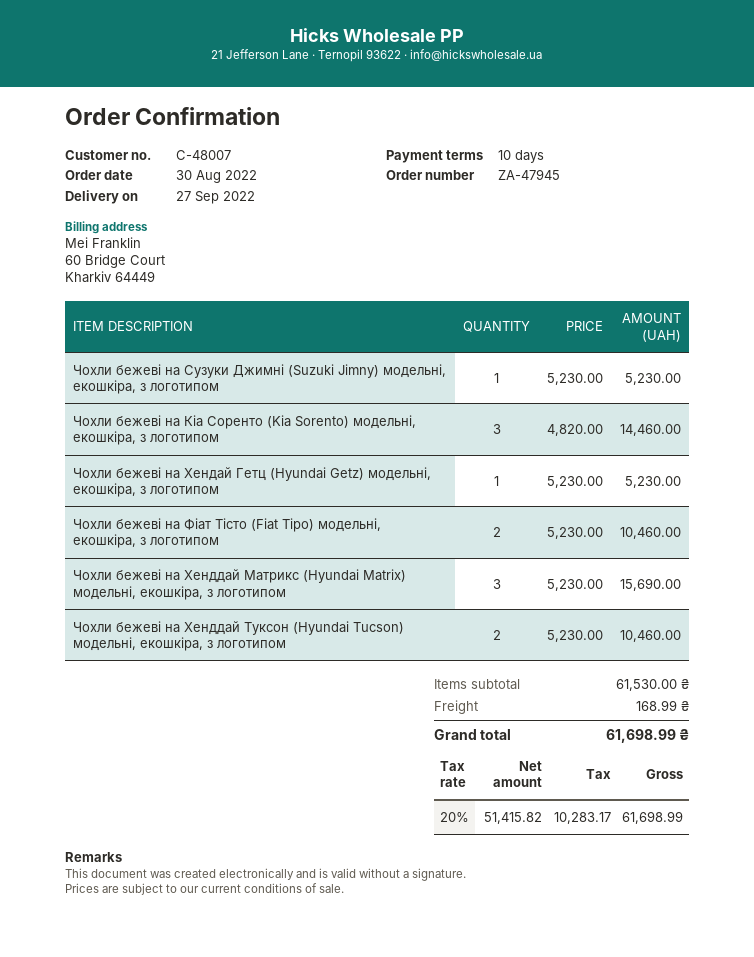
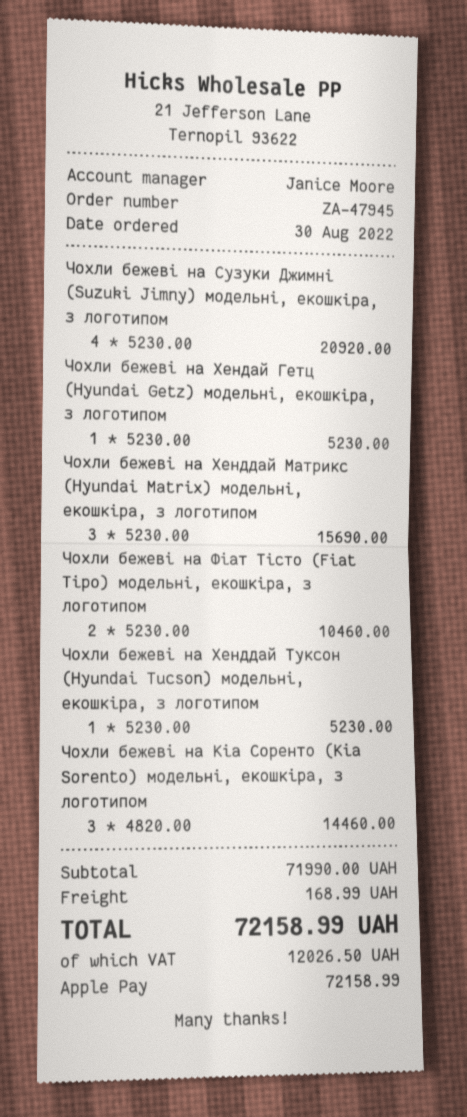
Чохли бежеві на Сузуки Джимні (Suzuki Jimny) модельні, екошкіра, з логотипом: 1 x 5230.00 = 5230.00 -> 4 x 5230.00 = 20920.00
Чохли бежеві на Хенддай Туксон (Hyundai Tucson) модельні, екошкіра, з логотипом: 2 x 5230.00 = 10460.00 -> 1 x 5230.00 = 5230.00
subtotal: 61530.00 -> 71990.00
tax: 10283.17 -> 12026.50
total: 61698.99 -> 72158.99

